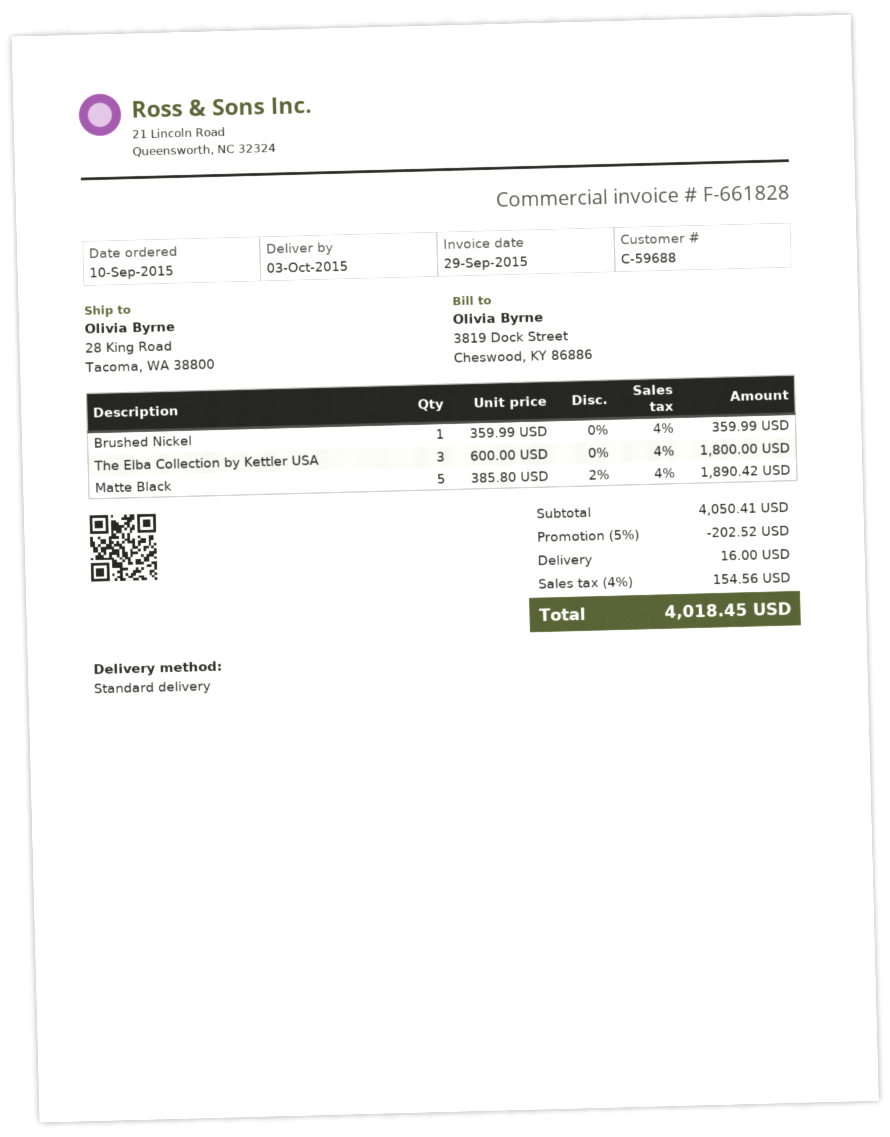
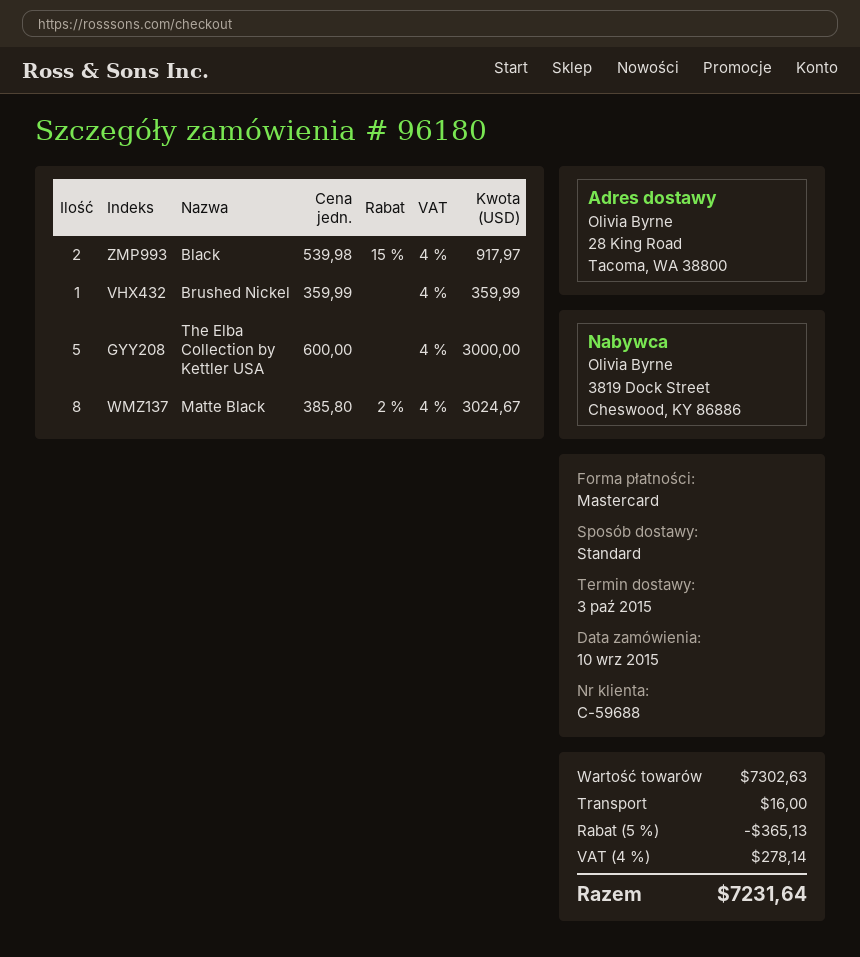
The Elba Collection by Kettler USA: 3 x 600.00 = 1800.00 -> 5 x 600.00 = 3000.00
Matte Black: 5 x 385.80 - 2% = 1890.42 -> 8 x 385.80 - 2% = 3024.67
Black: none -> 2 x 539.98 - 15% = 917.97
subtotal: 4050.41 -> 7302.63
discount: 5% = 202.52 -> 5% = 365.13
tax: 4% = 154.56 -> 4% = 278.14
total: 4018.45 -> 7231.64

